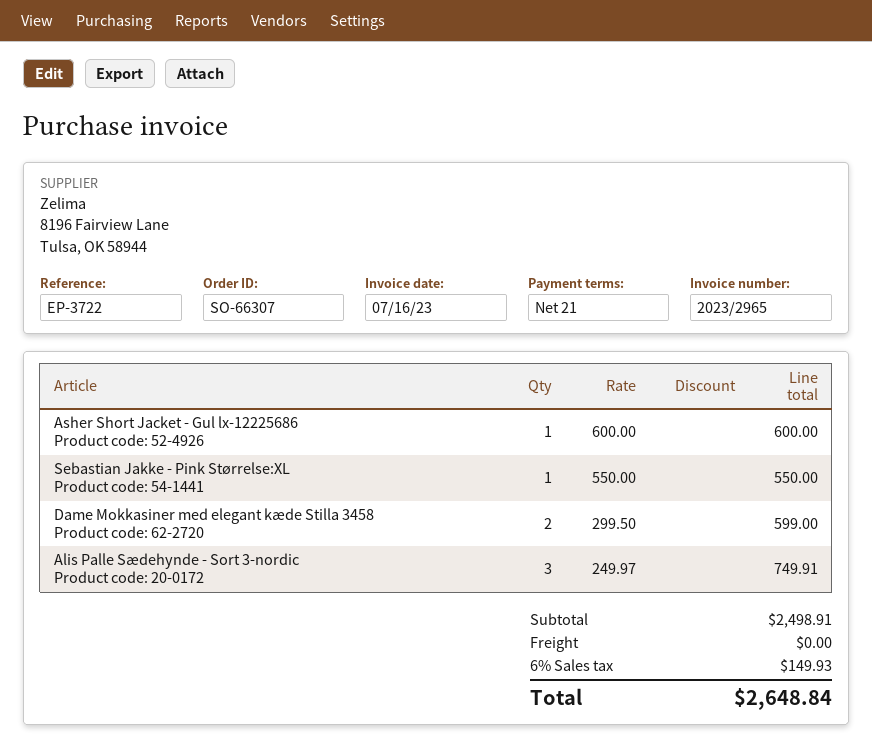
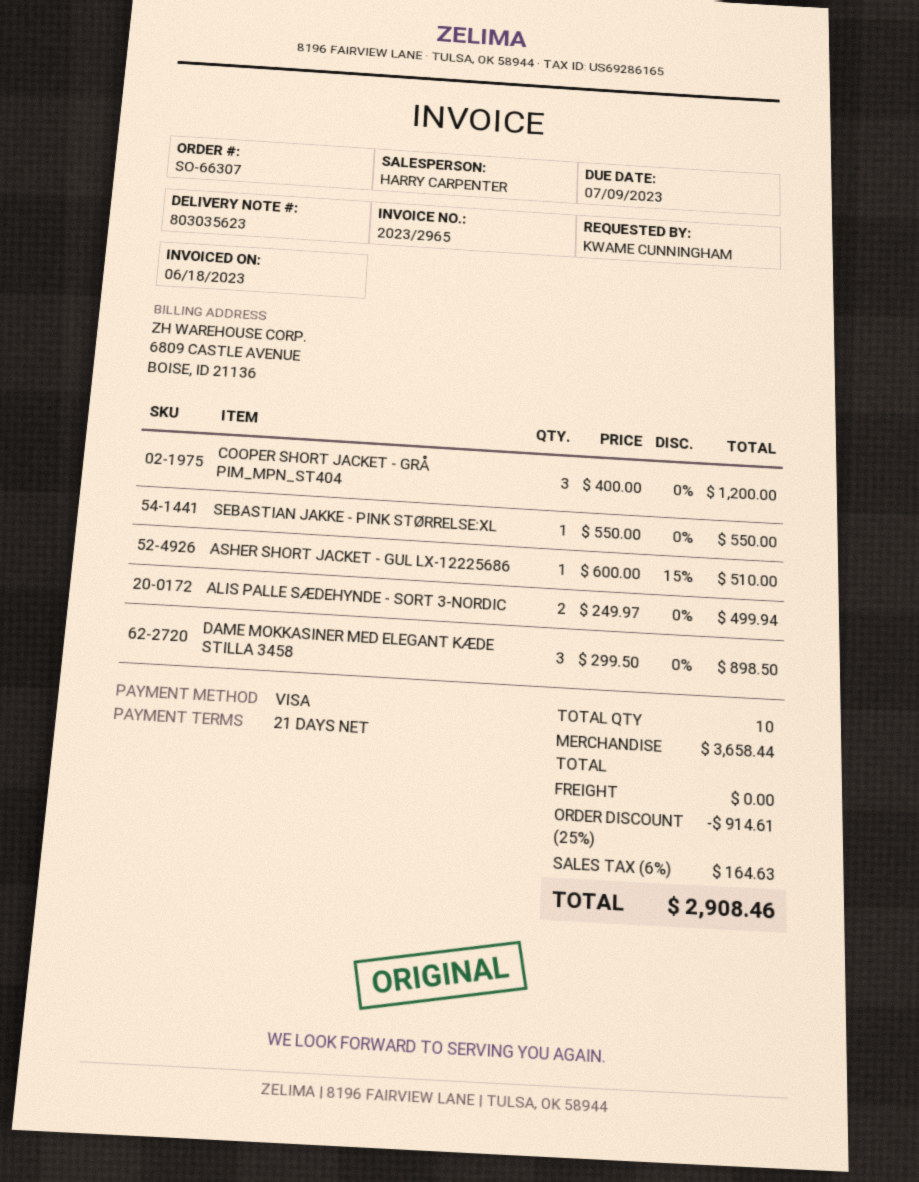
invoice date: 2023-07-16 -> 2023-06-18
Asher Short Jacket - Gul lx-12225686: 1 x 600.00 = 600.00 -> 1 x 600.00 - 15% = 510.00
Dame Mokkasiner med elegant kæde Stilla 3458: 2 x 299.50 = 599.00 -> 3 x 299.50 = 898.50
Alis Palle Sædehynde - Sort 3-nordic: 3 x 249.97 = 749.91 -> 2 x 249.97 = 499.94
COOPER SHORT JACKET - GRÅ PIM_MPN_ST404: none -> 3 x 400.00 = 1200.00
subtotal: 2498.91 -> 3658.44
discount: none -> 25% = 914.61
tax: 6% = 149.93 -> 6% = 164.63
total: 2648.84 -> 2908.46

